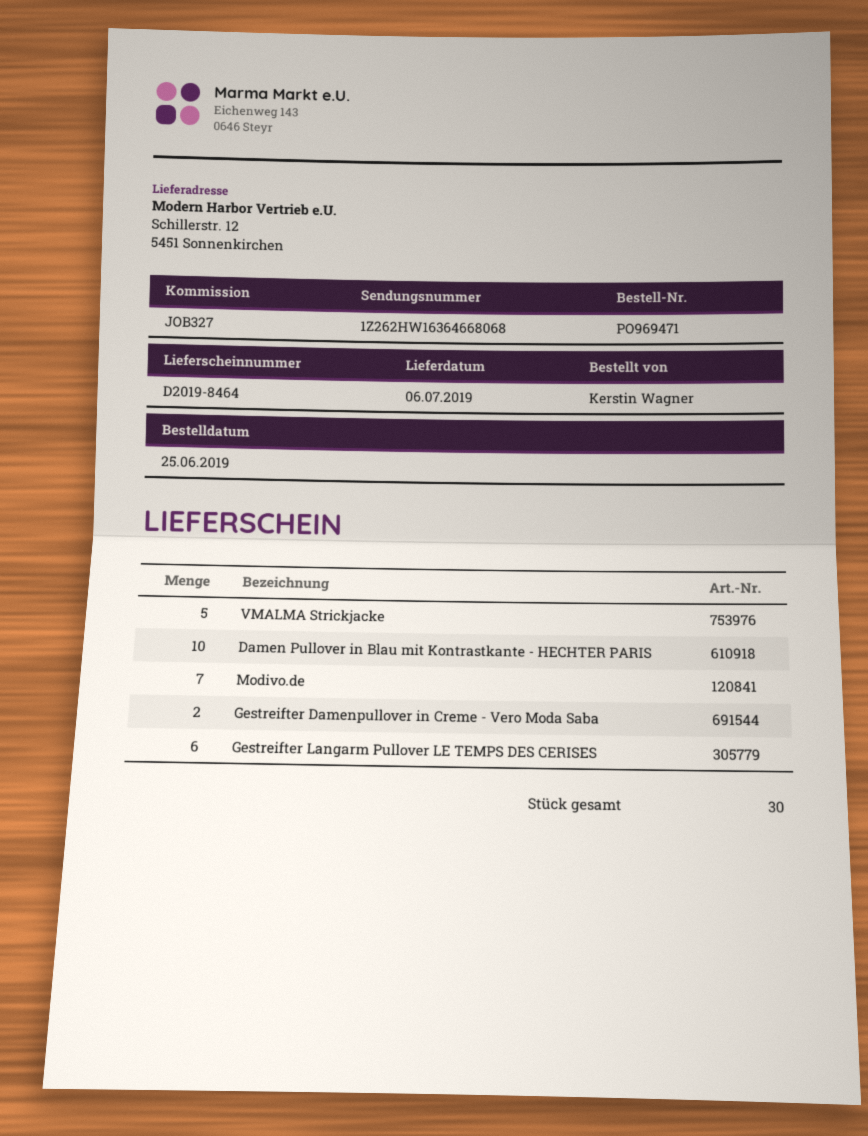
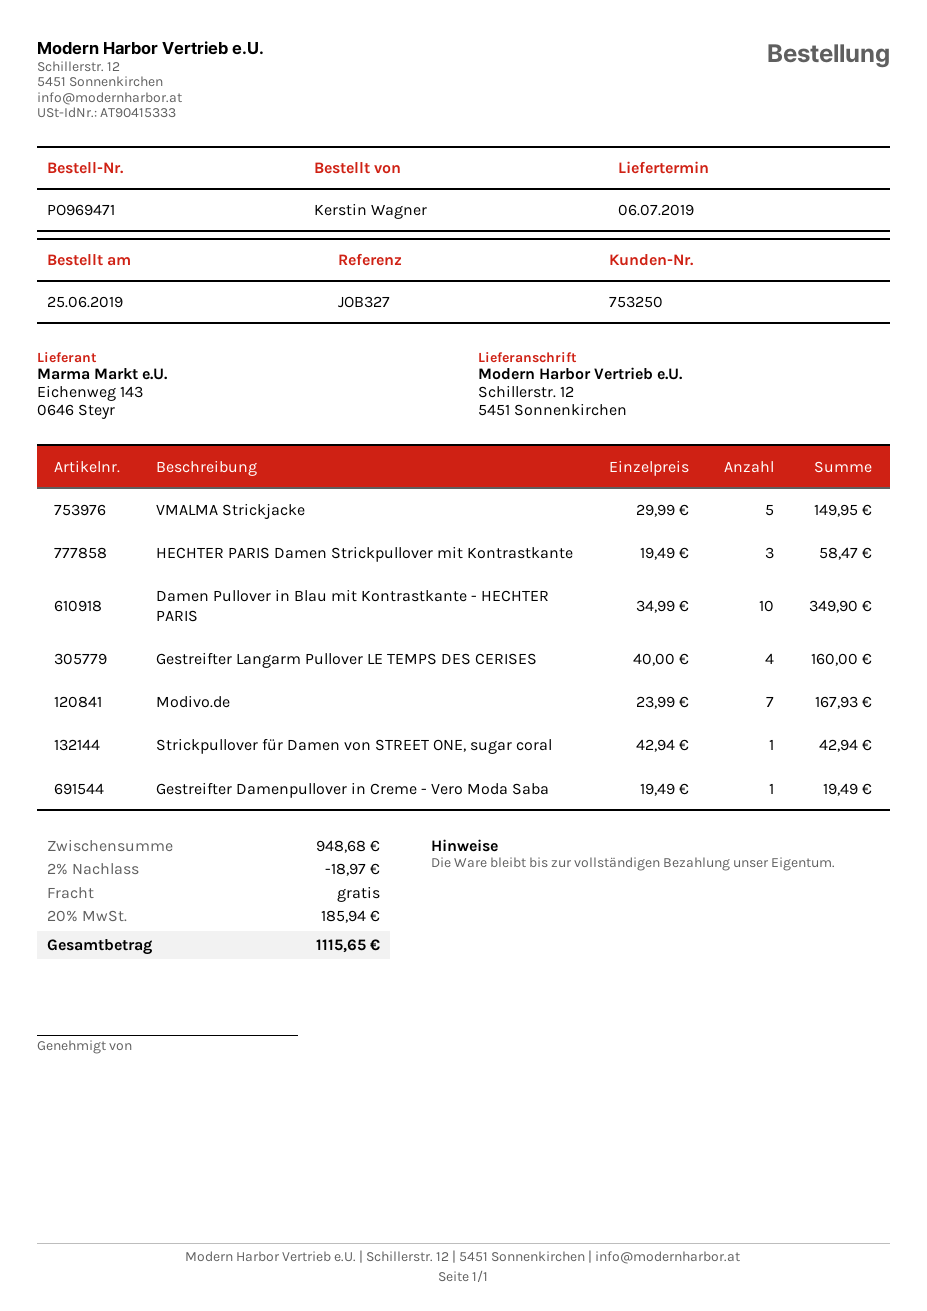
Gestreifter Damenpullover in Creme - Vero Moda Saba: 2 -> 1
Gestreifter Langarm Pullover LE TEMPS DES CERISES: 6 -> 4
HECHTER PARIS Damen Strickpullover mit Kontrastkante: none -> 3
Strickpullover für Damen von STREET ONE, sugar coral: none -> 1

